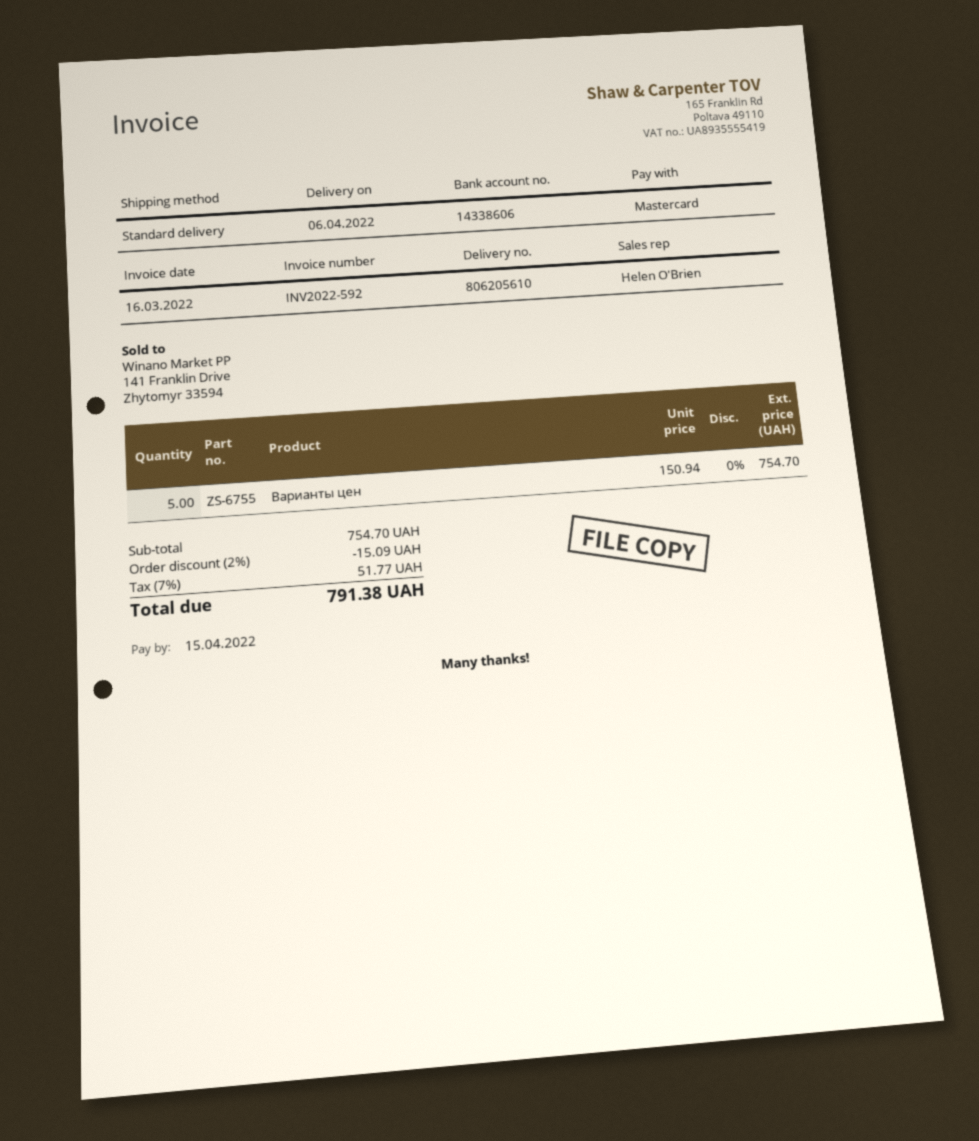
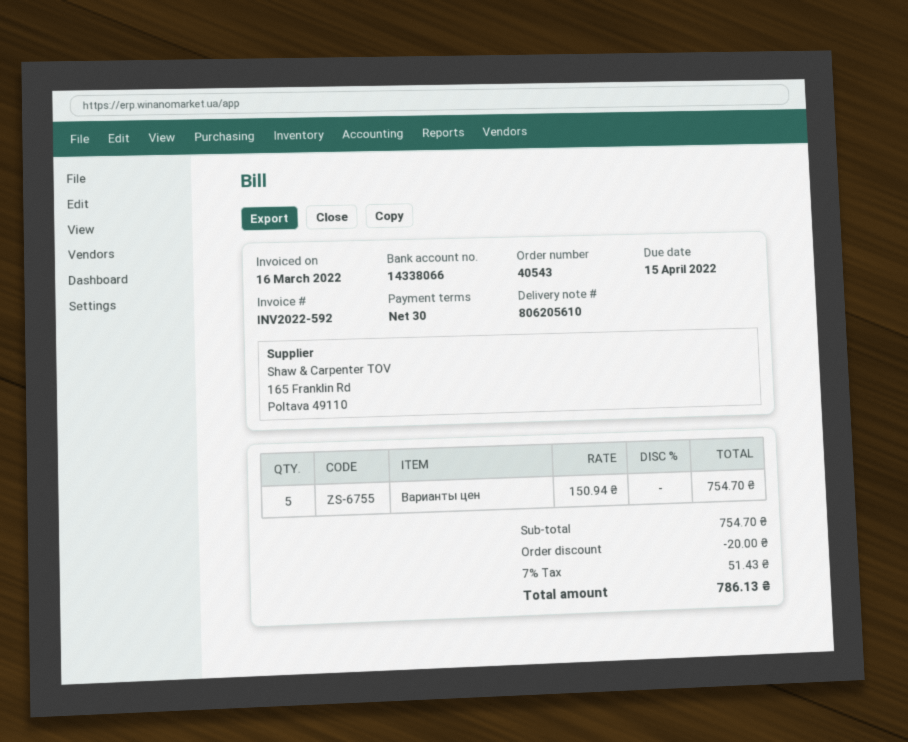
bank account: 14338606 -> 14338066
discount: 15.09 -> 20.00
tax: 7% = 51.77 -> 7% = 51.43
total: 791.38 -> 786.13

